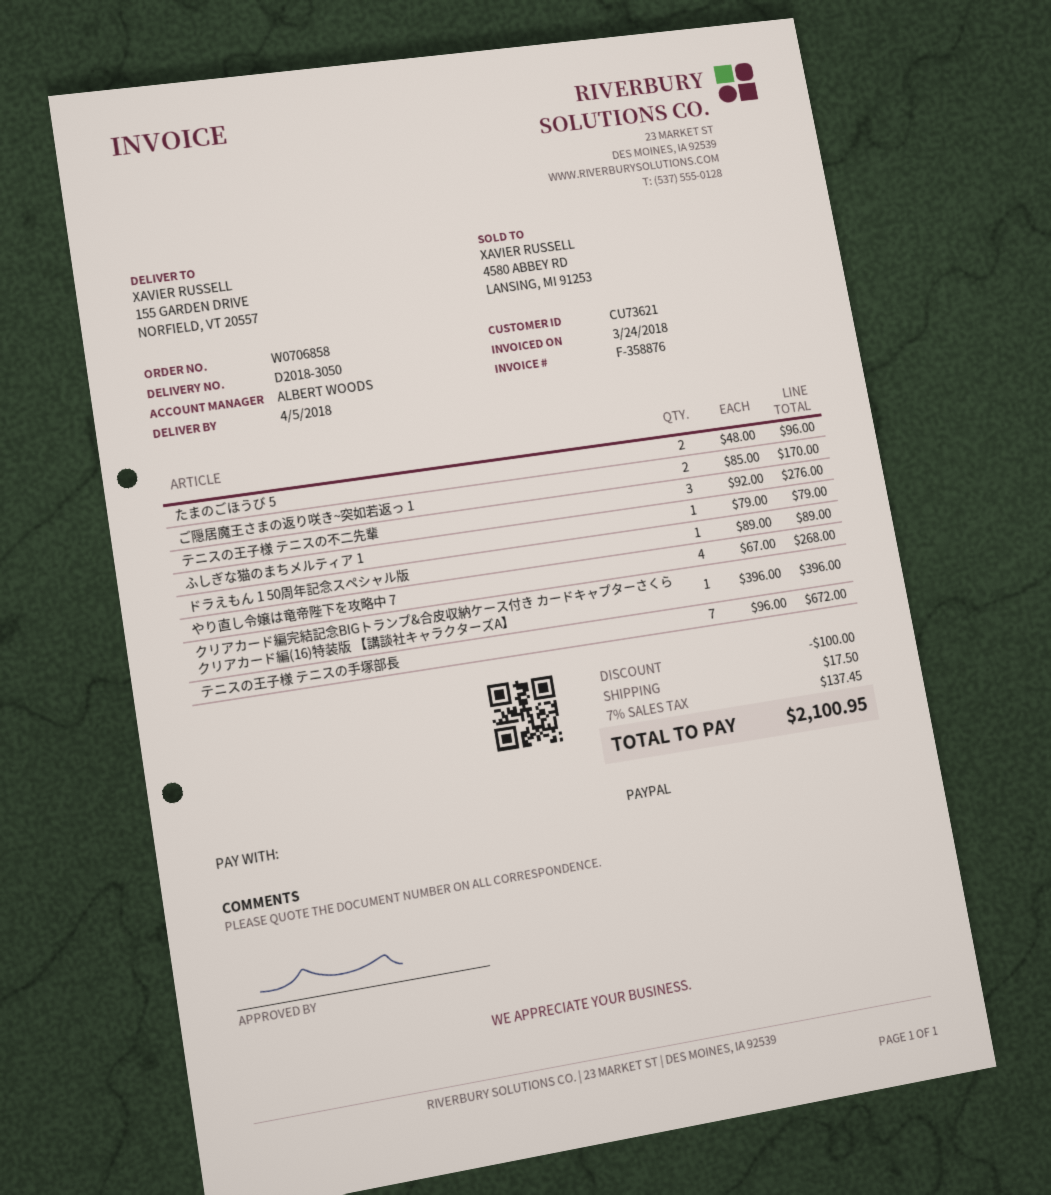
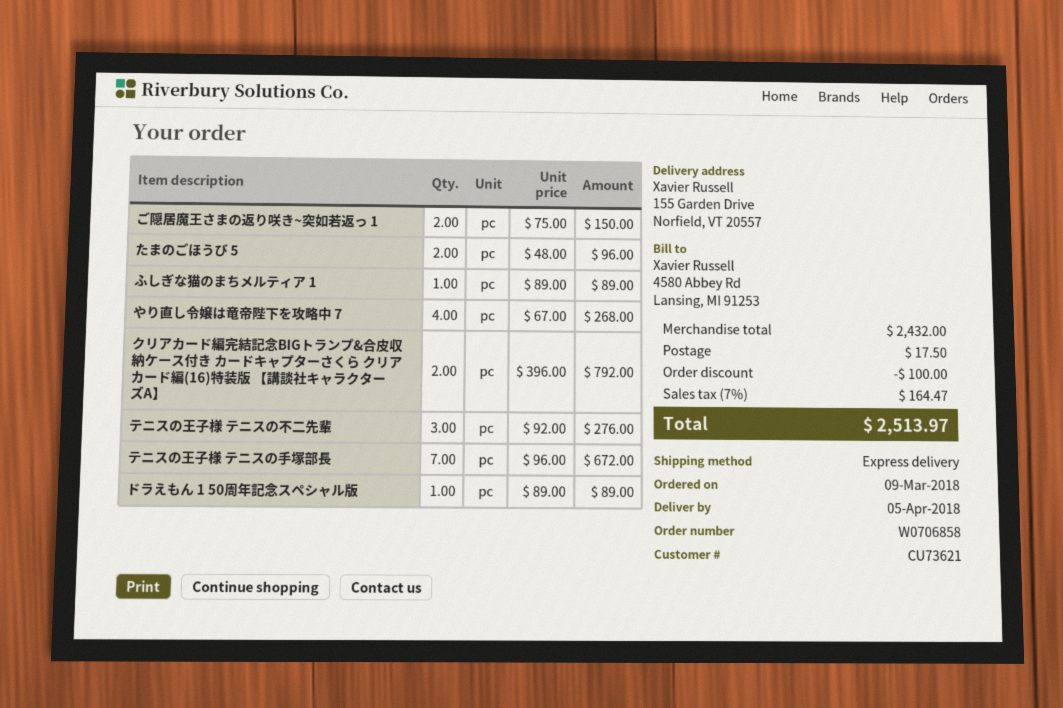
ご隠居魔王さまの返り咲き~突如若返っ 1: 2 x 85.00 = 170.00 -> 2 x 75.00 = 150.00
ふしぎな猫のまちメルティア 1: 1 x 79.00 = 79.00 -> 1 x 89.00 = 89.00
クリアカード編完結記念BIGトランプ&合皮収納ケース付き カードキャプターさくら クリアカード編(16)特装版 【講談社キャラクターズA】: 1 x 396.00 = 396.00 -> 2 x 396.00 = 792.00
tax: 7% = 137.45 -> 7% = 164.47
total: 2100.95 -> 2513.97

